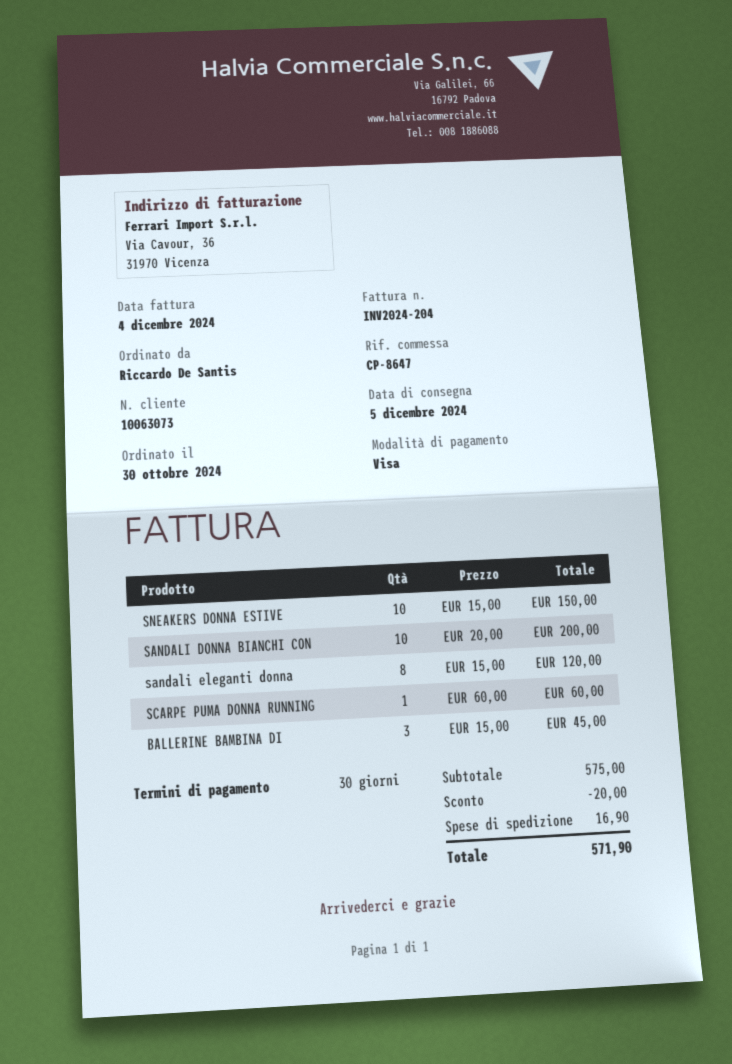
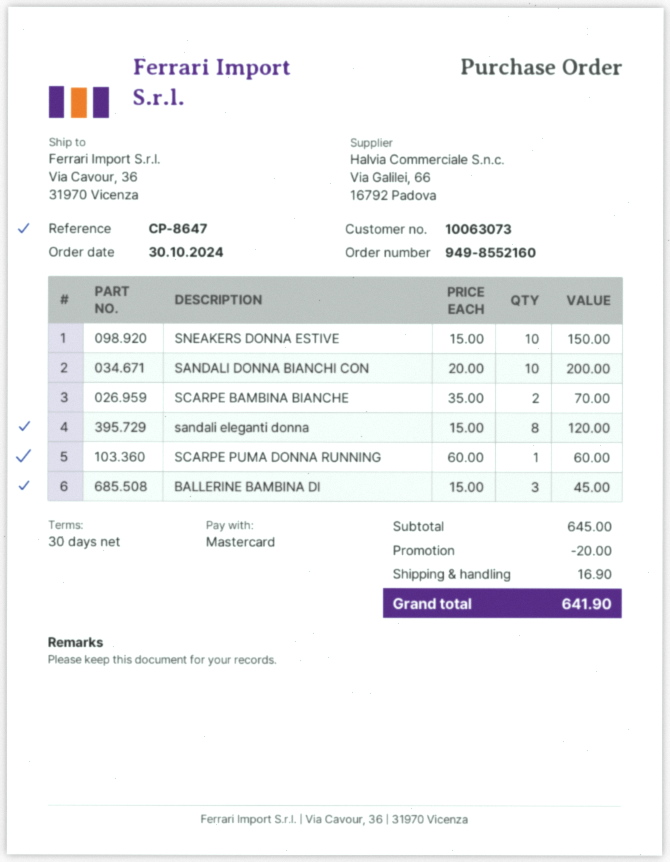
payment method: Visa -> Mastercard
SCARPE BAMBINA BIANCHE: none -> 2 x 35.00 = 70.00
subtotal: 575.00 -> 645.00
total: 571.90 -> 641.90

